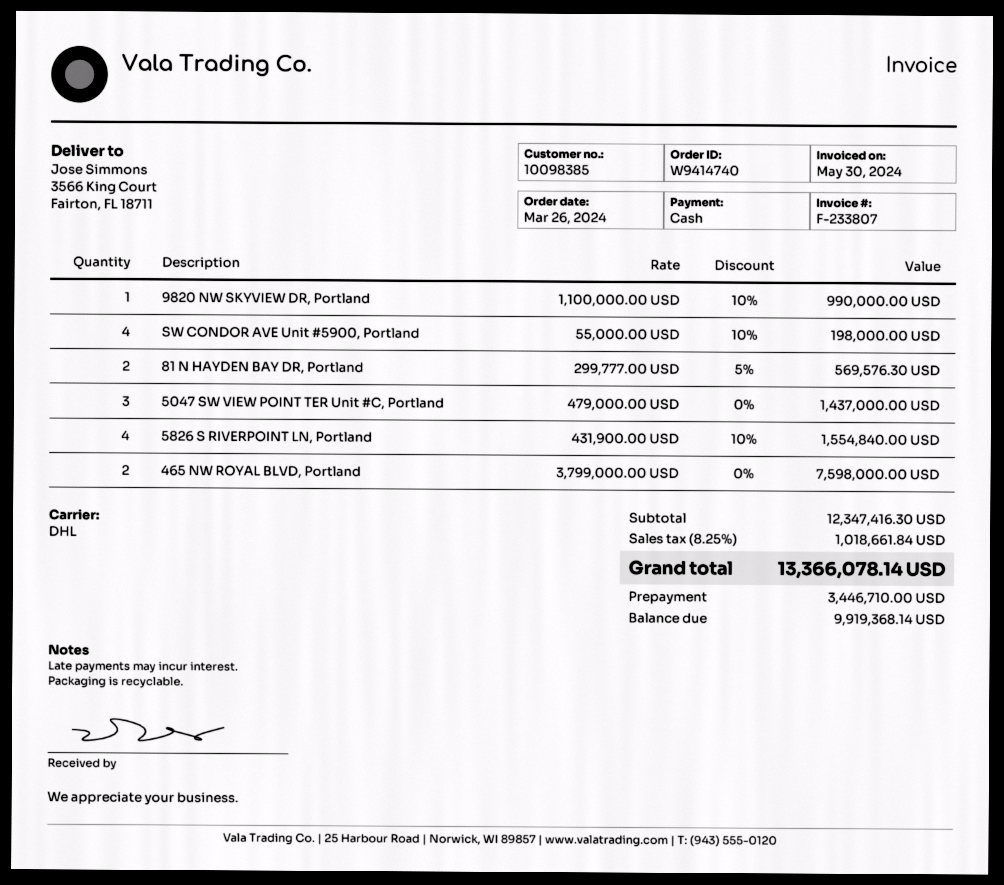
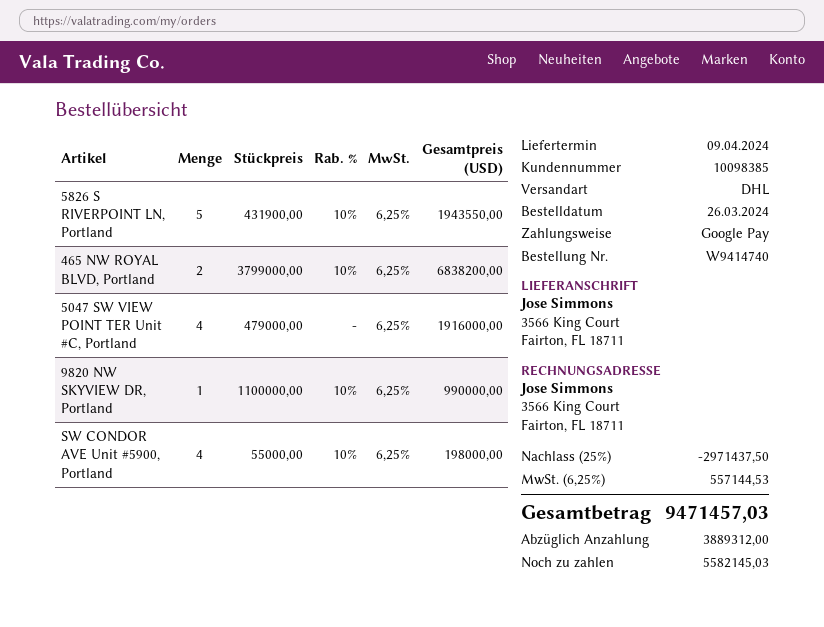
payment method: cash -> Google Pay
81 N HAYDEN BAY DR, Portland: 2 x 299777.00 - 5% = 569576.30 -> none
5047 SW VIEW POINT TER Unit #C, Portland: 3 x 479000.00 = 1437000.00 -> 4 x 479000.00 = 1916000.00
5826 S RIVERPOINT LN, Portland: 4 x 431900.00 - 10% = 1554840.00 -> 5 x 431900.00 - 10% = 1943550.00
465 NW ROYAL BLVD, Portland: 2 x 3799000.00 = 7598000.00 -> 2 x 3799000.00 - 10% = 6838200.00
discount: none -> 25% = 2971437.50
tax: 8.25% = 1018661.84 -> 6.25% = 557144.53
total: 13366078.14 -> 9471457.03
deposit: 3446710.00 -> 3889312.00
balance: 9919368.14 -> 5582145.03

